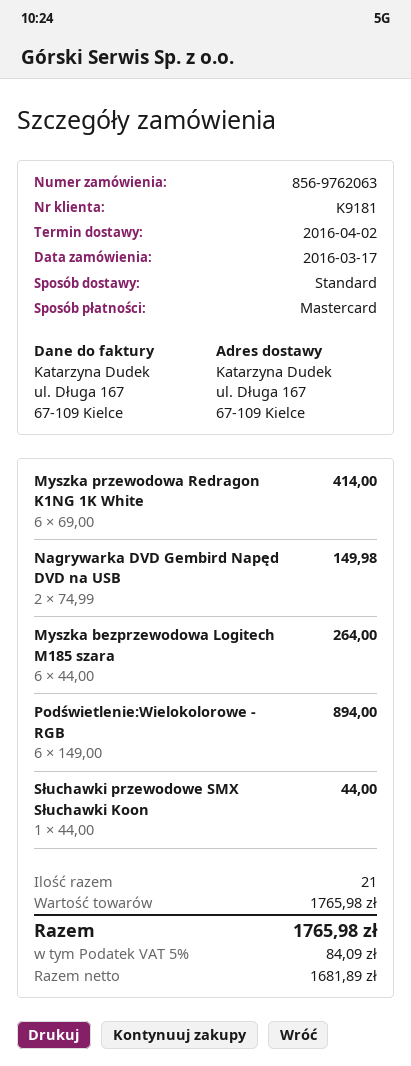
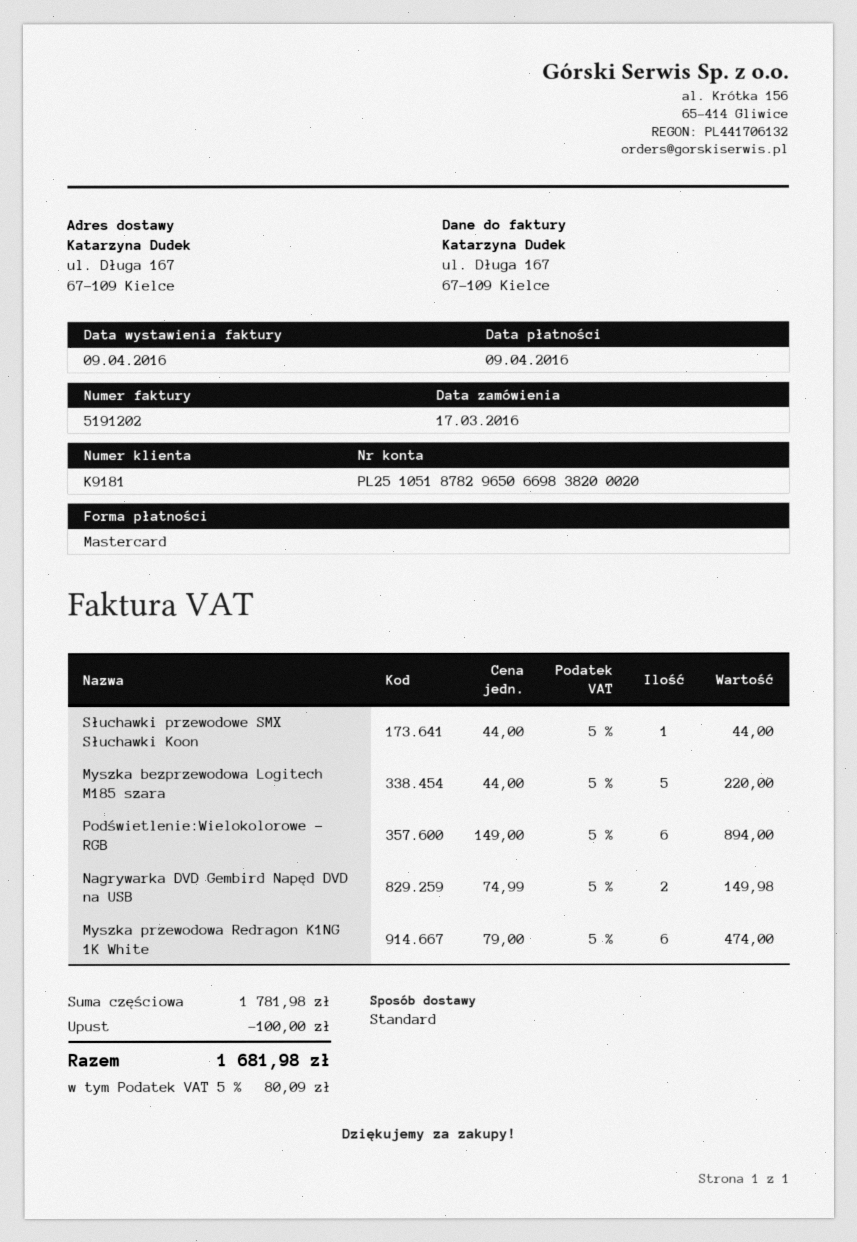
Myszka przewodowa Redragon K1NG 1K White: 6 x 69.00 = 414.00 -> 6 x 79.00 = 474.00
Myszka bezprzewodowa Logitech M185 szara: 6 x 44.00 = 264.00 -> 5 x 44.00 = 220.00
subtotal: 1765.98 -> 1781.98
discount: none -> 100.00
tax: 5% = 84.09 -> 5% = 80.09
total: 1765.98 -> 1681.98

